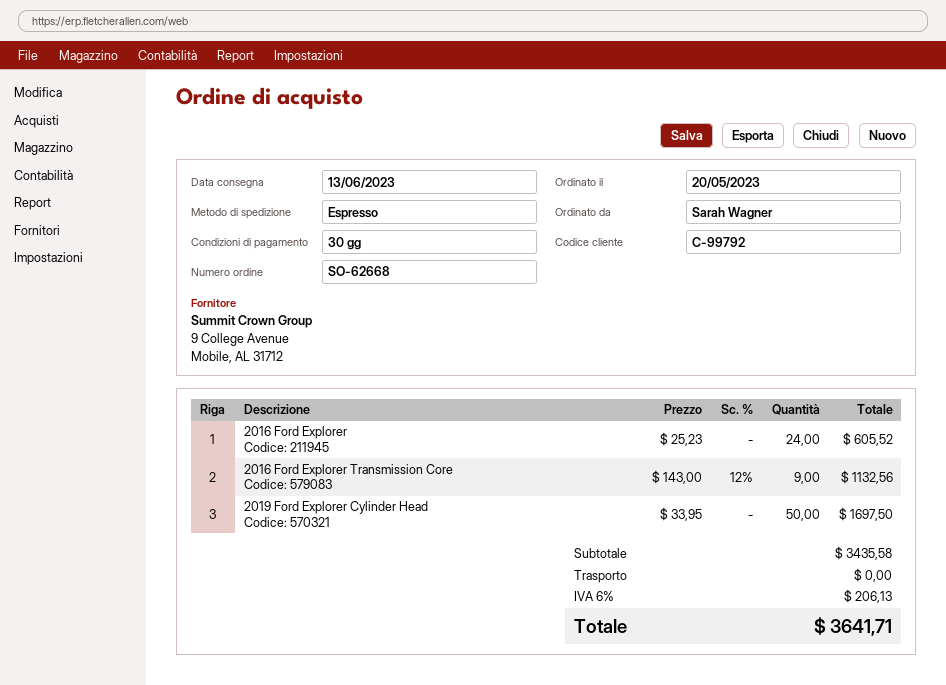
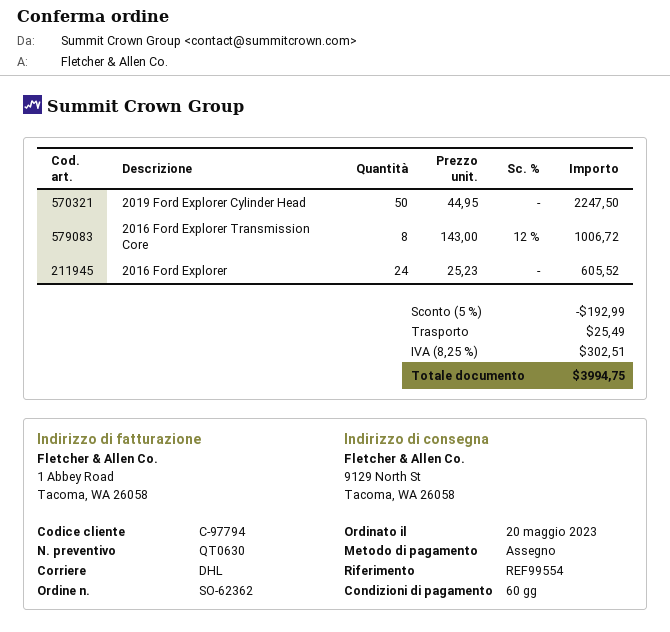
order number: SO-62668 -> SO-62362
payment terms: 30 days -> 60 days
customer number: C-99792 -> C-97794
shipping method: express -> DHL
2016 Ford Explorer Transmission Core: 9 x 143.00 - 12% = 1132.56 -> 8 x 143.00 - 12% = 1006.72
2019 Ford Explorer Cylinder Head: 50 x 33.95 = 1697.50 -> 50 x 44.95 = 2247.50
discount: none -> 5% = 192.99
shipping: 0.00 -> 25.49
tax: 6% = 206.13 -> 8.25% = 302.51
total: 3641.71 -> 3994.75

